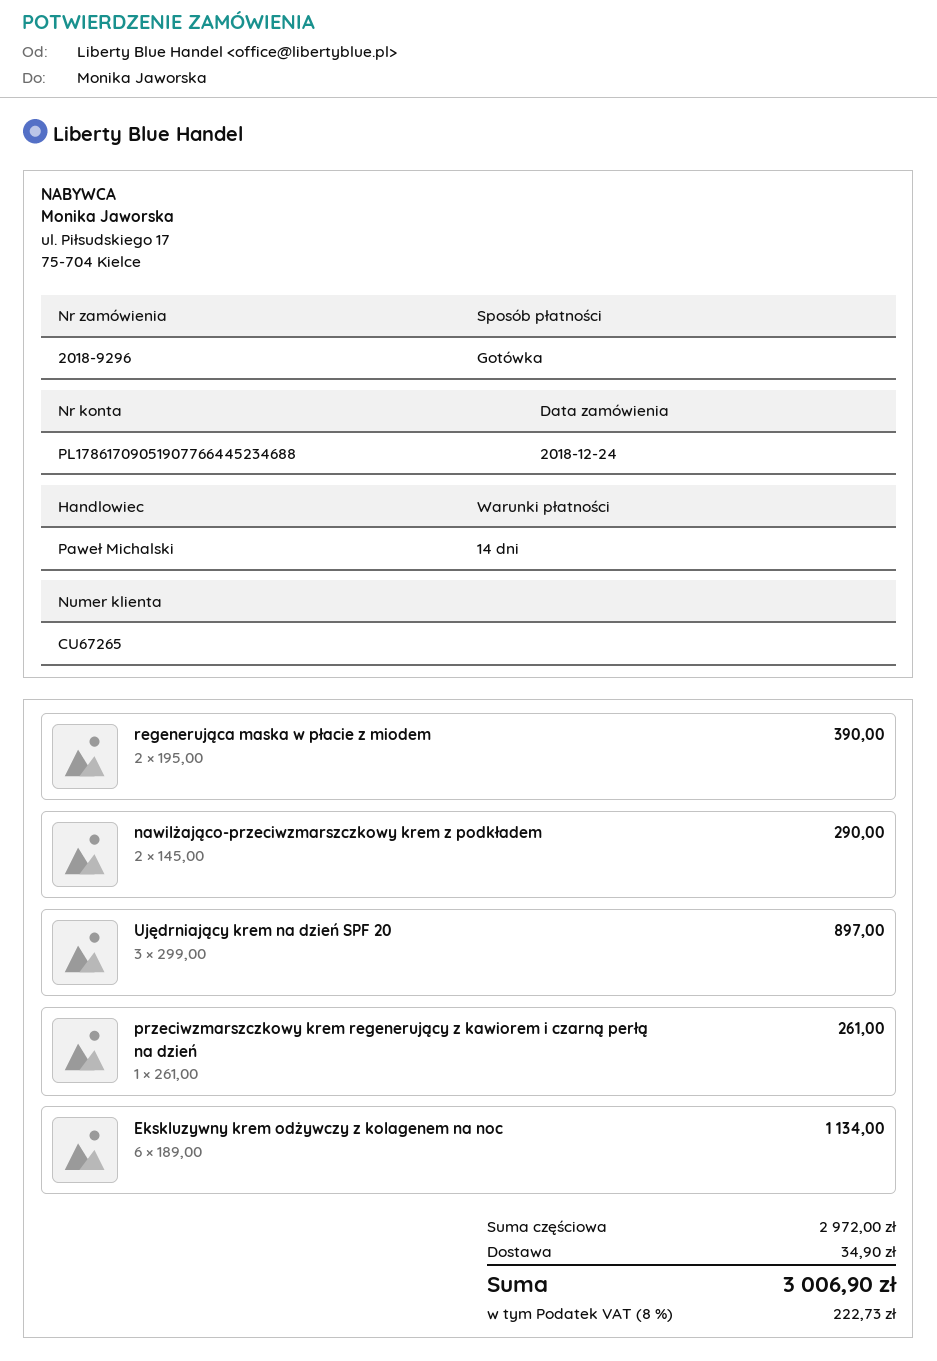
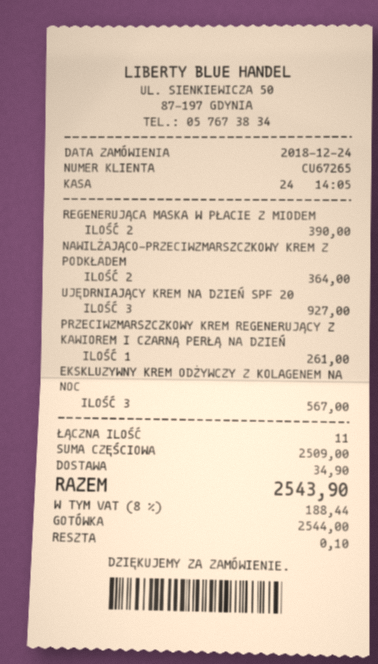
nawilżająco-przeciwzmarszczkowy krem z podkładem: 2 for 290.00 -> 2 for 364.00
Ujędrniający krem na dzień SPF 20: 3 for 897.00 -> 3 for 927.00
Ekskluzywny krem odżywczy z kolagenem na noc: 6 for 1134.00 -> 3 for 567.00
subtotal: 2972.00 -> 2509.00
tax: 8% = 222.73 -> 8% = 188.44
total: 3006.90 -> 2543.90

